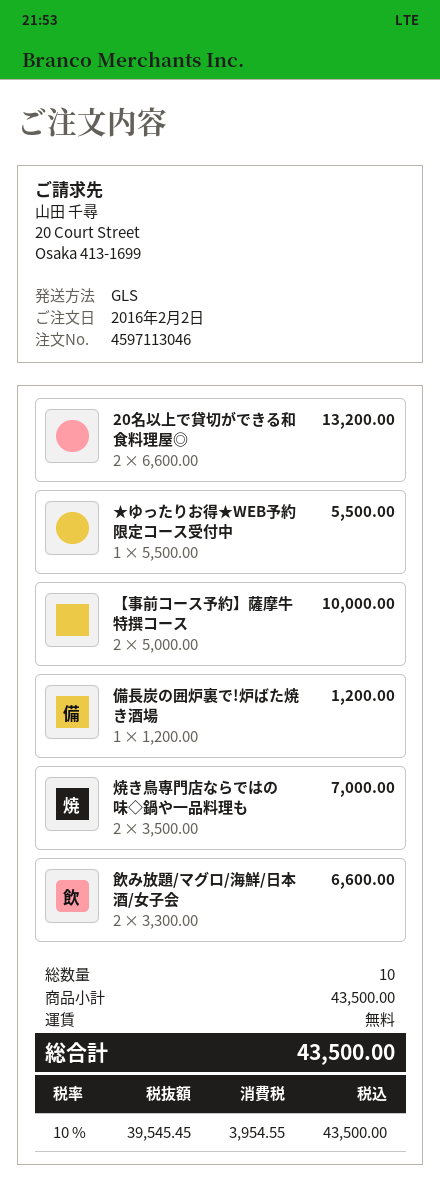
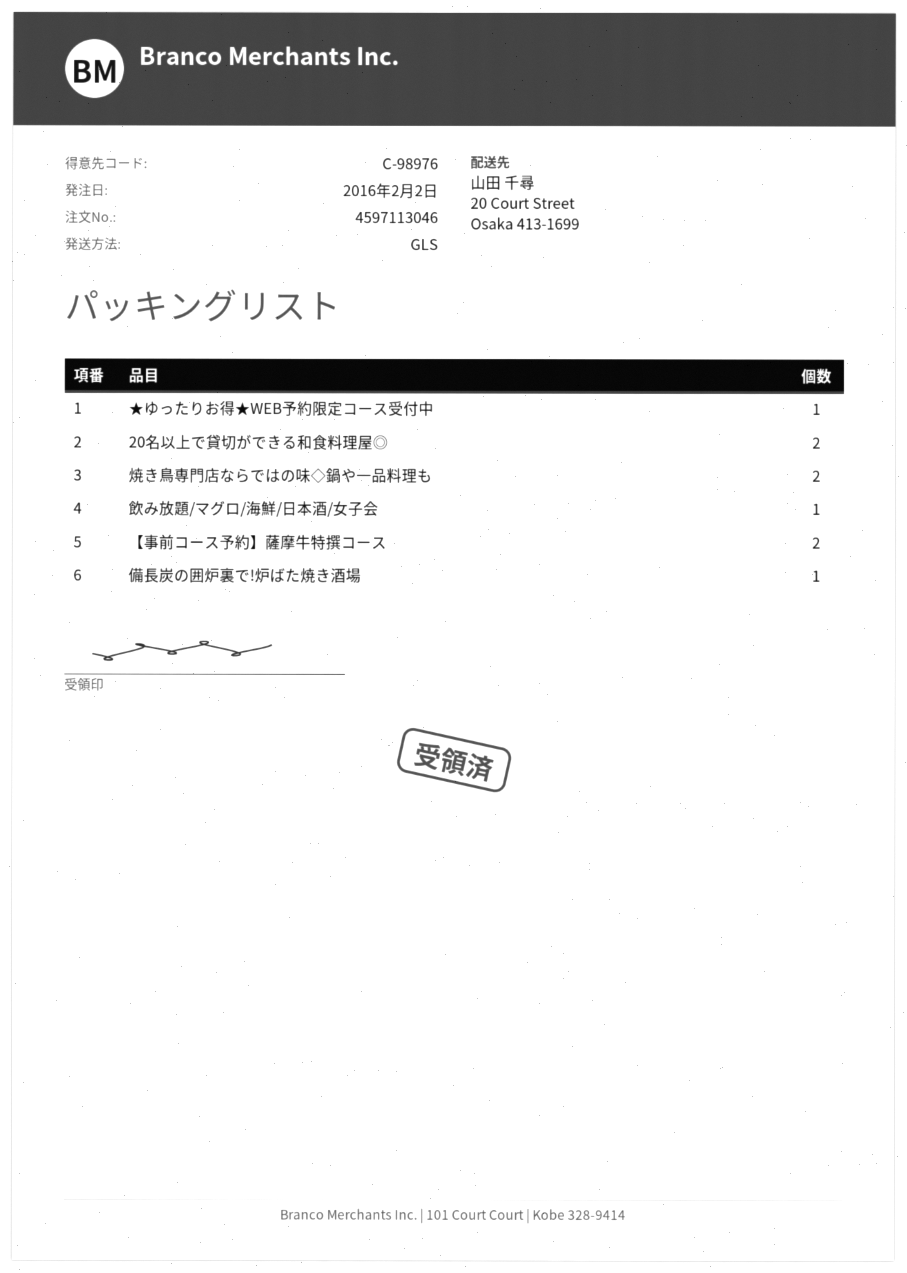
飲み放題/マグロ/海鮮/日本酒/女子会: 2 -> 1

